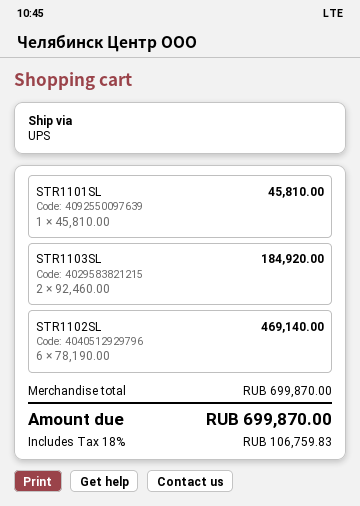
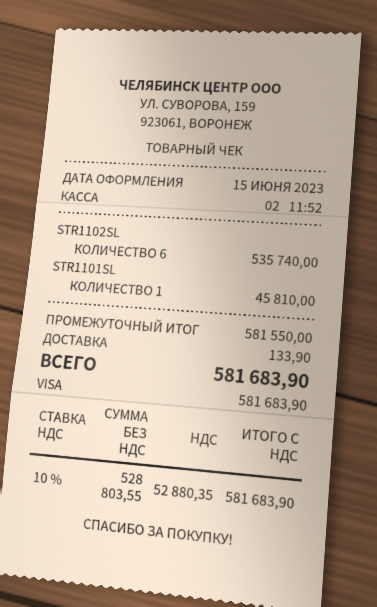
STR1103SL: 2 for 184920.00 -> none
STR1102SL: 6 for 469140.00 -> 6 for 535740.00
subtotal: 699870.00 -> 581550.00
shipping: none -> 133.90
tax: 18% = 106759.83 -> 10% = 52880.35
total: 699870.00 -> 581683.90

